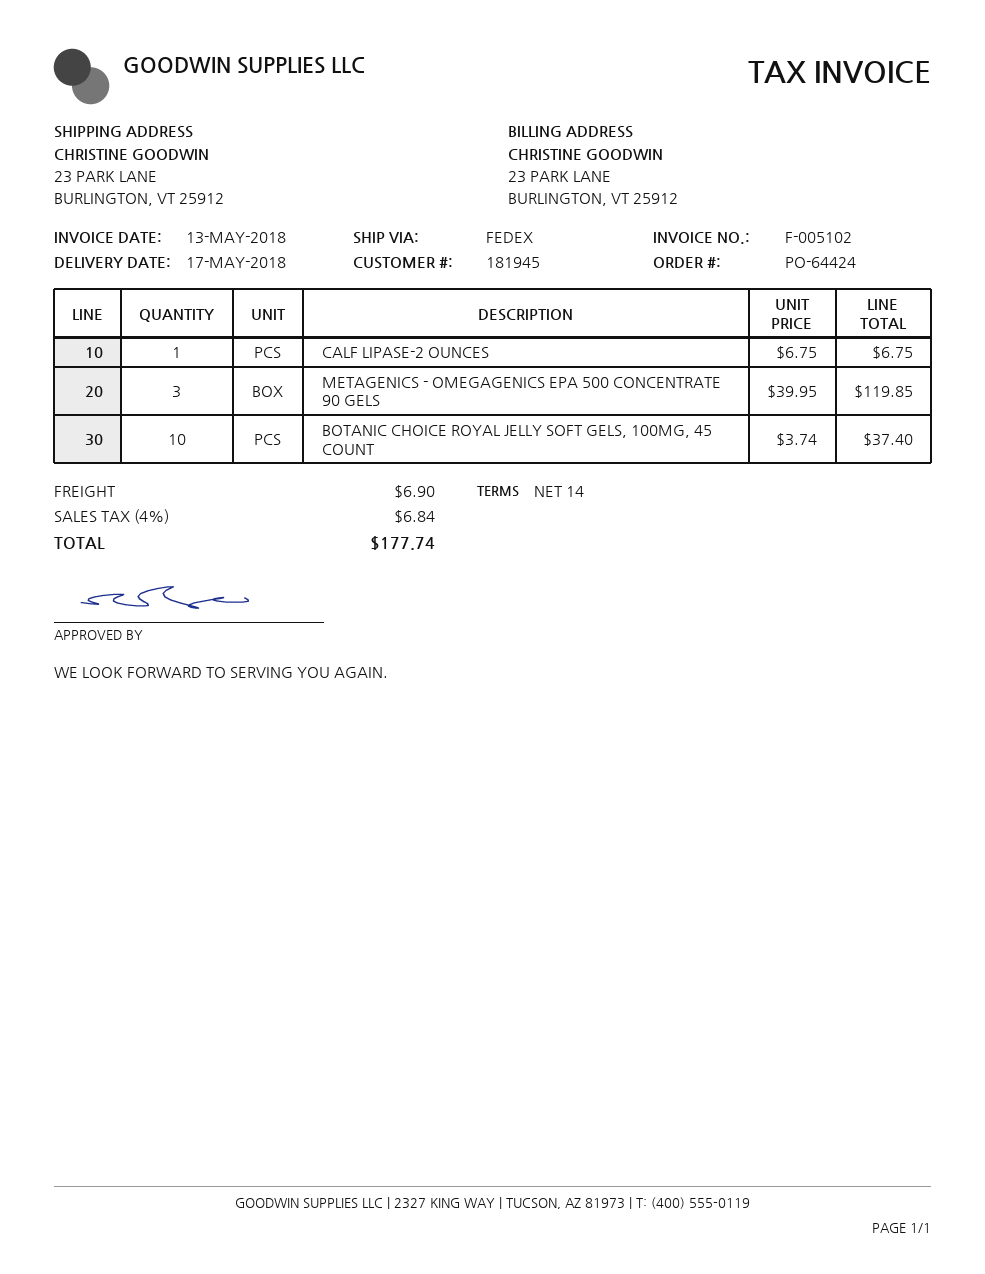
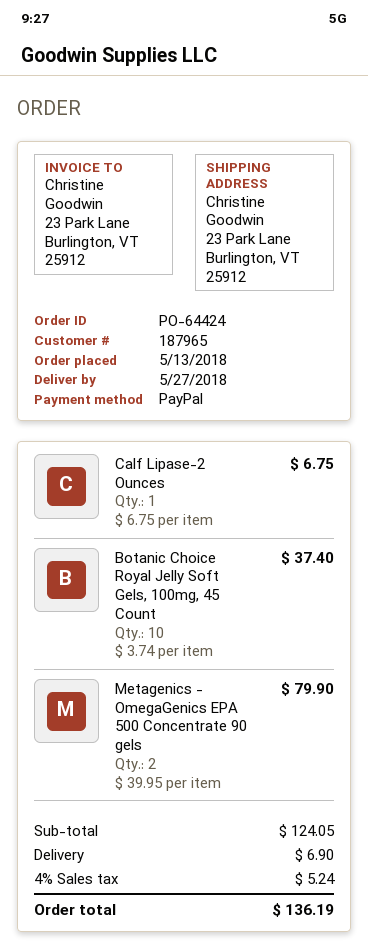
delivery date: 2018-05-17 -> 2018-05-27
customer number: 181945 -> 187965
METAGENICS - OMEGAGENICS EPA 500 CONCENTRATE 90 GELS: 3 x 39.95 = 119.85 -> 2 x 39.95 = 79.90
tax: 4% = 6.84 -> 4% = 5.24
total: 177.74 -> 136.19

